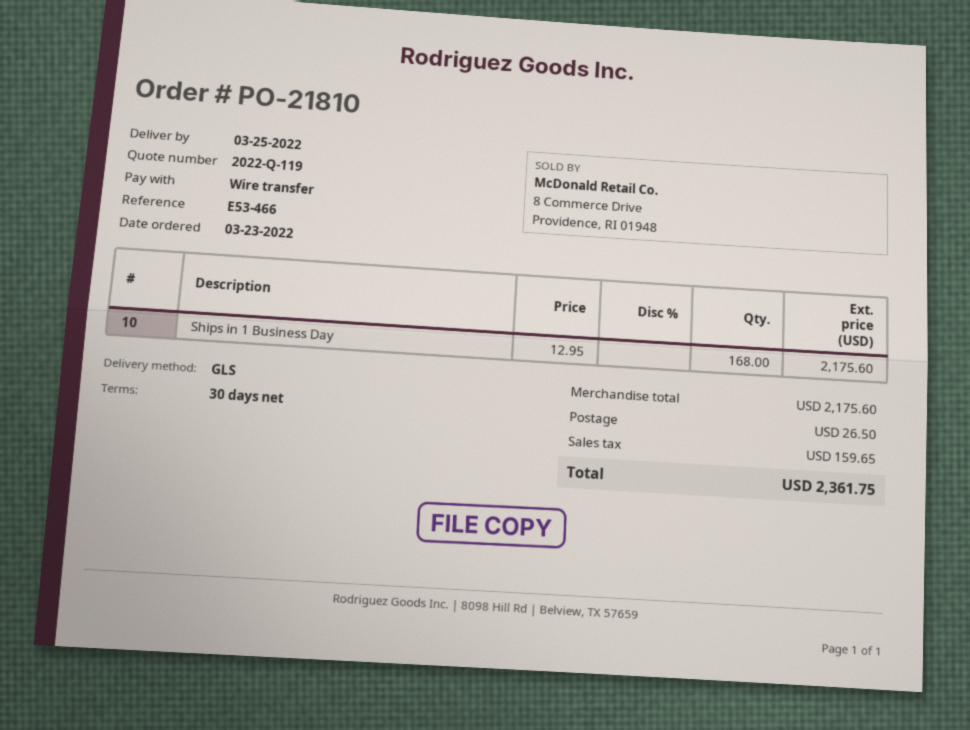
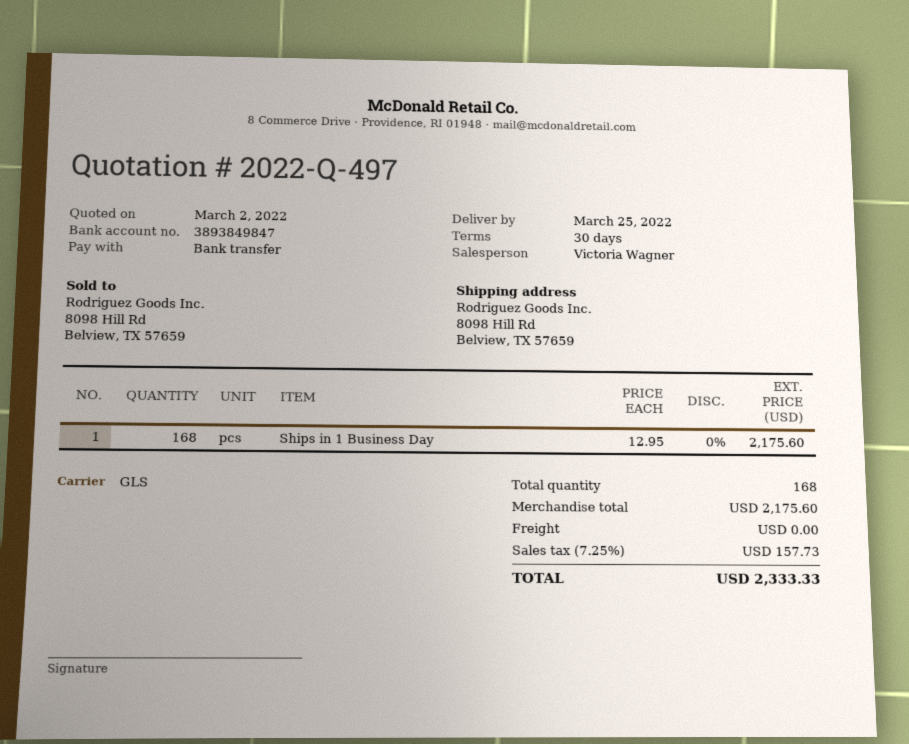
quote number: 2022-Q-119 -> 2022-Q-497
shipping: 26.50 -> 0.00
tax: 159.65 -> 157.73
total: 2361.75 -> 2333.33

